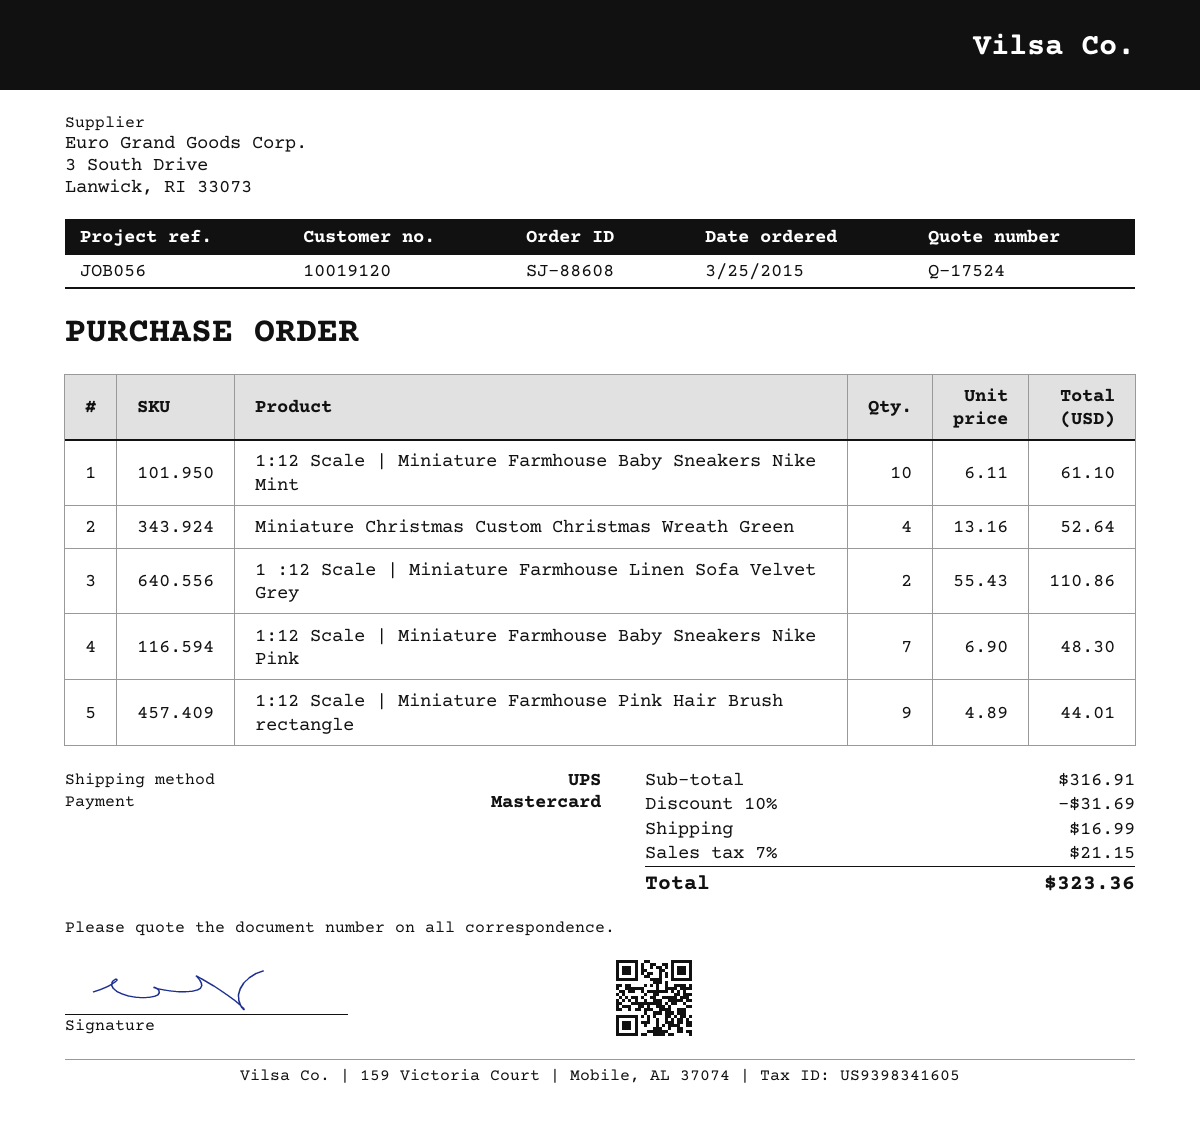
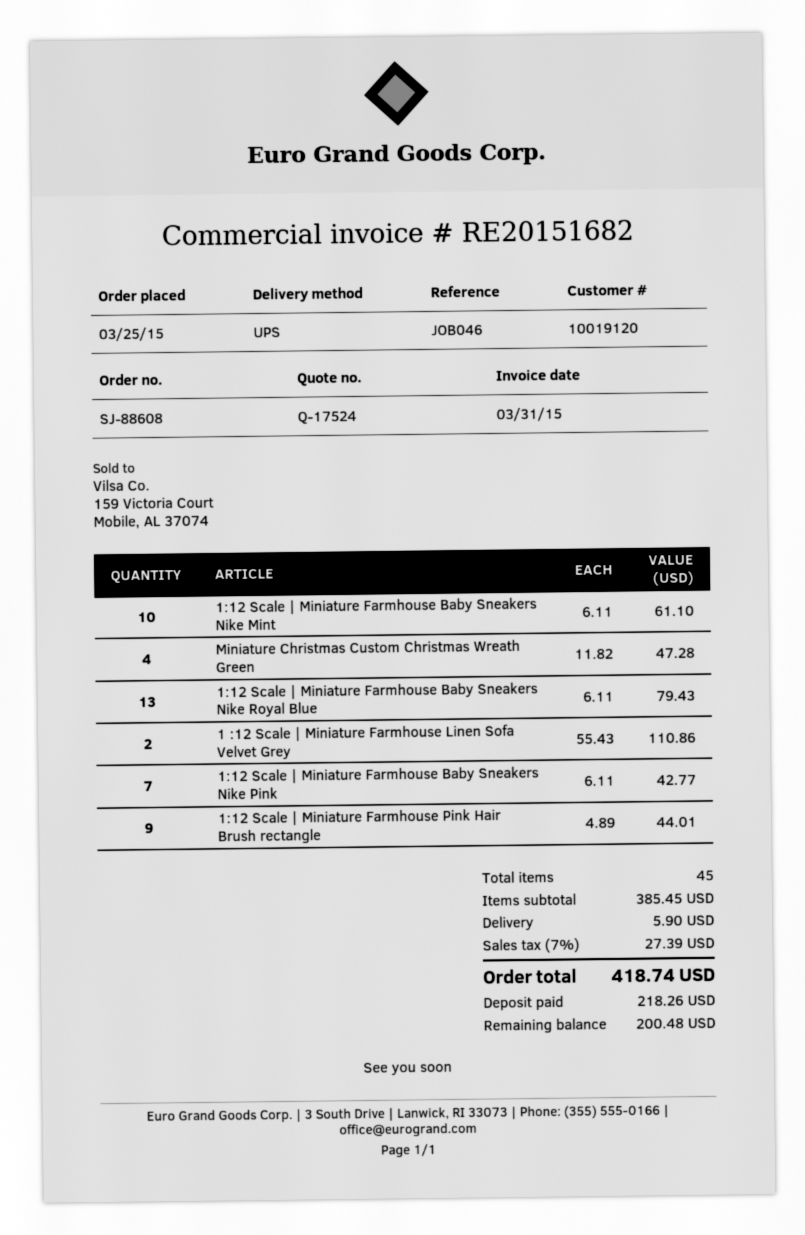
reference: JOB056 -> JOB046
Miniature Christmas Custom Christmas Wreath Green: 4 x 13.16 = 52.64 -> 4 x 11.82 = 47.28
1:12 Scale | Miniature Farmhouse Baby Sneakers Nike Pink: 7 x 6.90 = 48.30 -> 7 x 6.11 = 42.77
1:12 Scale | Miniature Farmhouse Baby Sneakers Nike Royal Blue: none -> 13 x 6.11 = 79.43
subtotal: 316.91 -> 385.45
discount: 10% = 31.69 -> none
shipping: 16.99 -> 5.90
tax: 7% = 21.15 -> 7% = 27.39
total: 323.36 -> 418.74

